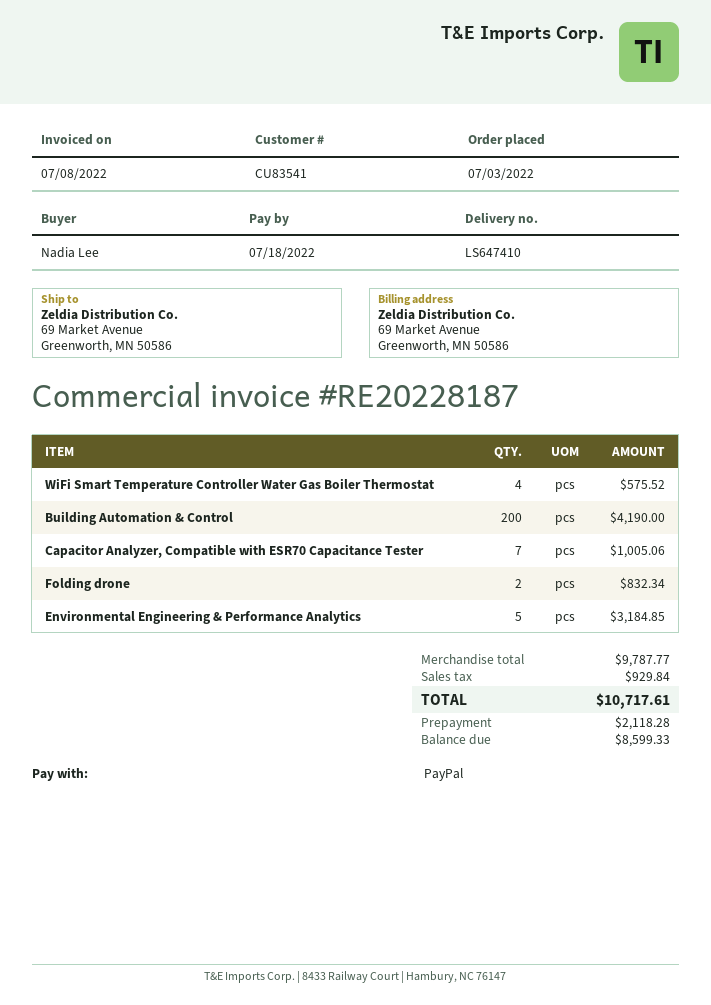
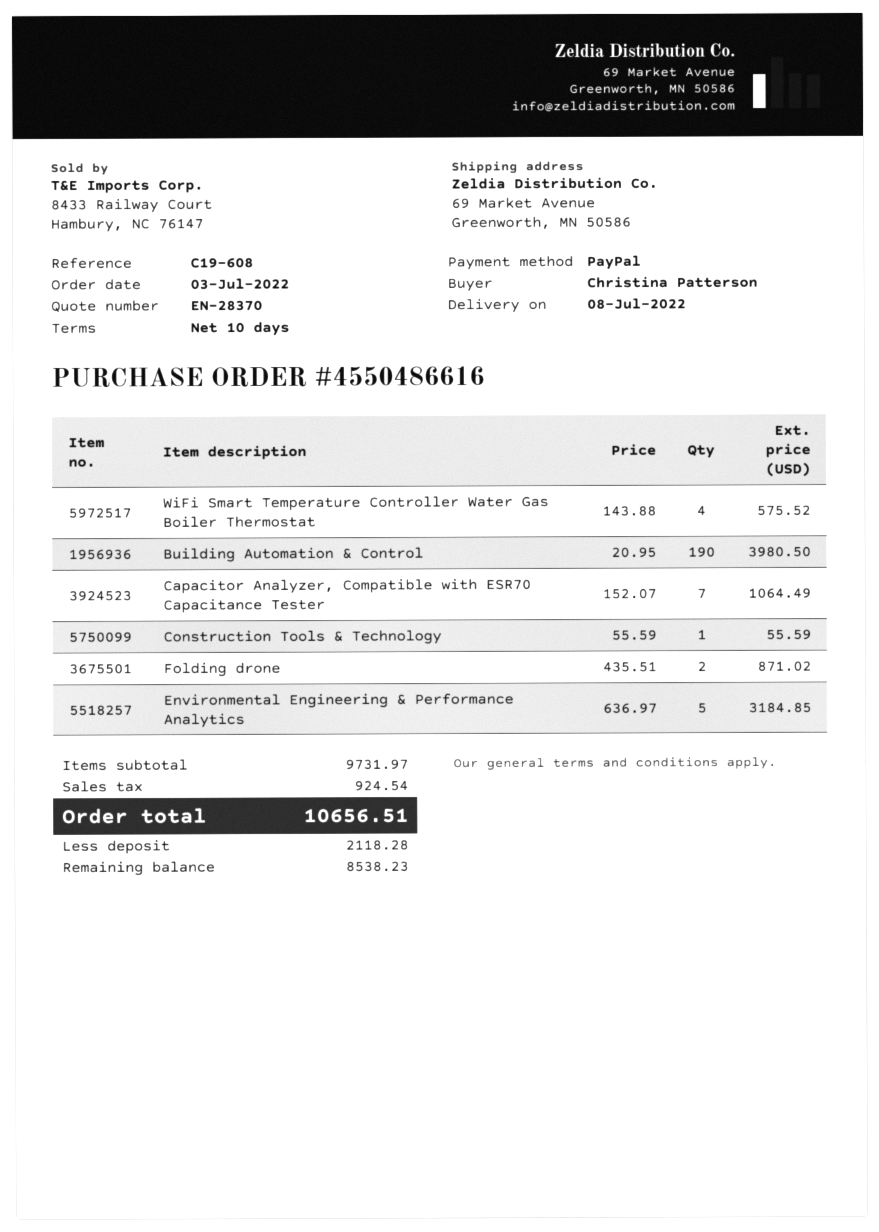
ordered by: Nadia Lee -> Christina Patterson
Building Automation & Control: 200 for 4190.00 -> 190 for 3980.50
Capacitor Analyzer, Compatible with ESR70 Capacitance Tester: 7 for 1005.06 -> 7 for 1064.49
Folding drone: 2 for 832.34 -> 2 for 871.02
Construction Tools & Technology: none -> 1 for 55.59
subtotal: 9787.77 -> 9731.97
tax: 929.84 -> 924.54
total: 10717.61 -> 10656.51
balance: 8599.33 -> 8538.23

